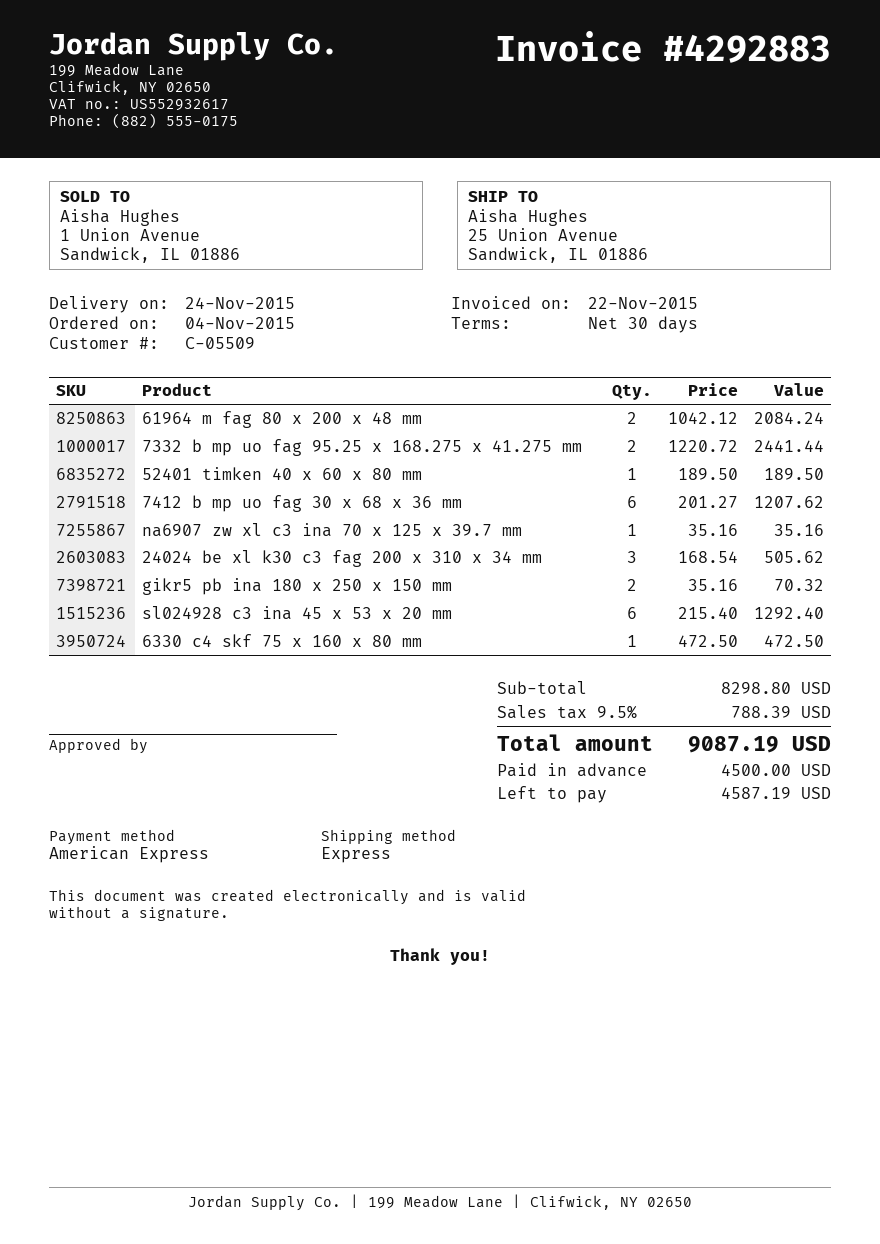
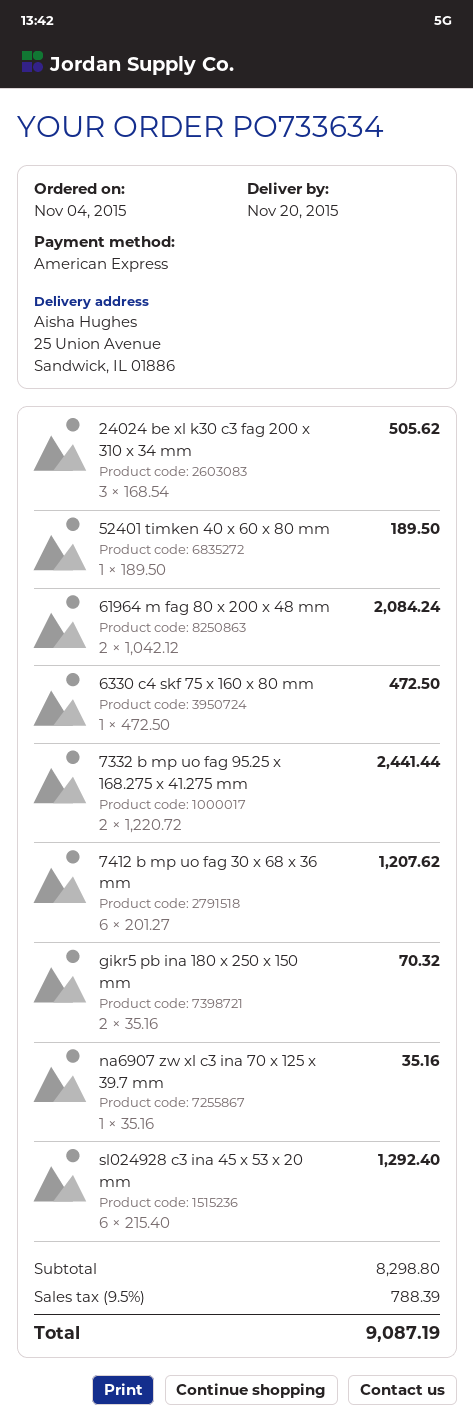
delivery date: 2015-11-24 -> 2015-11-20

